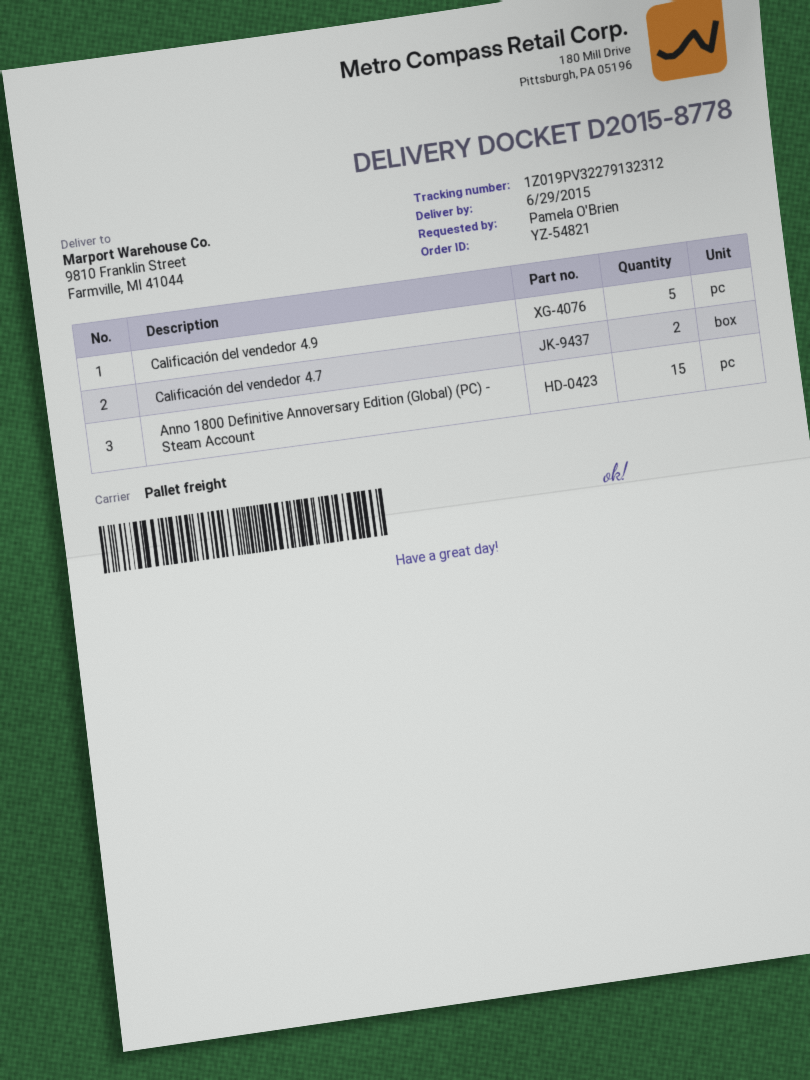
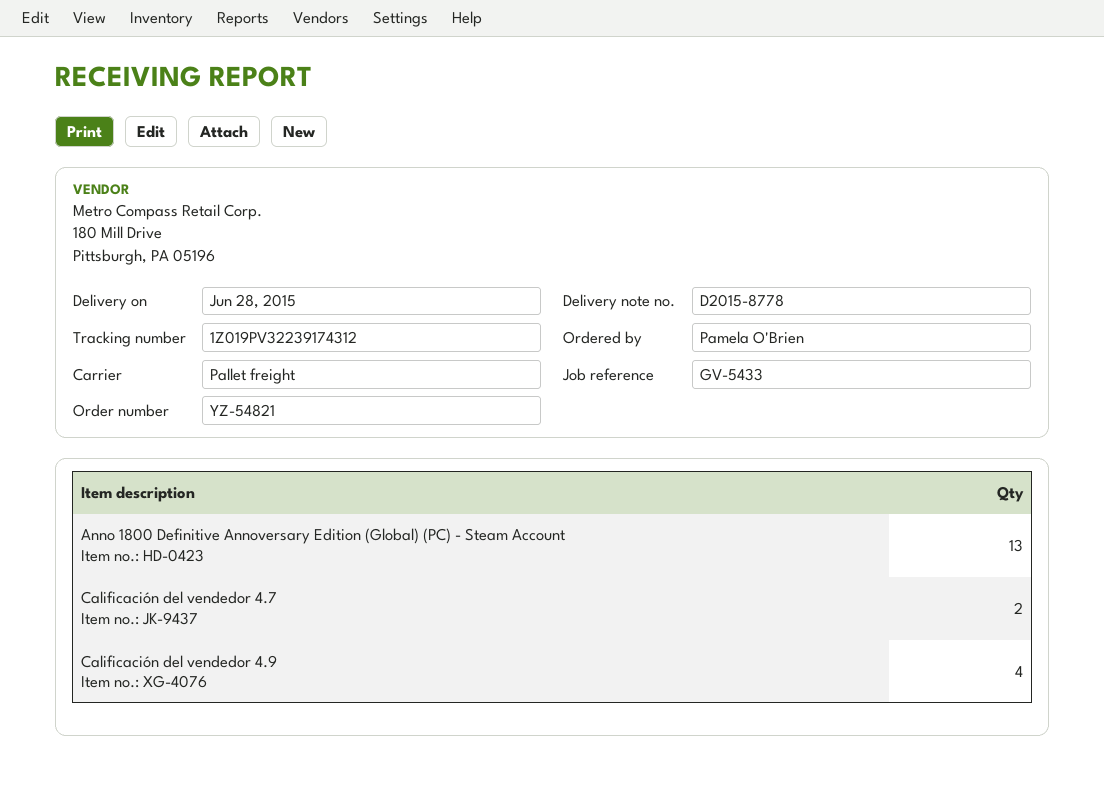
delivery date: 2015-06-29 -> 2015-06-28
tracking number: 1Z019PV32279132312 -> 1Z019PV32239174312
Calificación del vendedor 4.9: 5 -> 4
Anno 1800 Definitive Annoversary Edition (Global) (PC) - Steam Account: 15 -> 13

